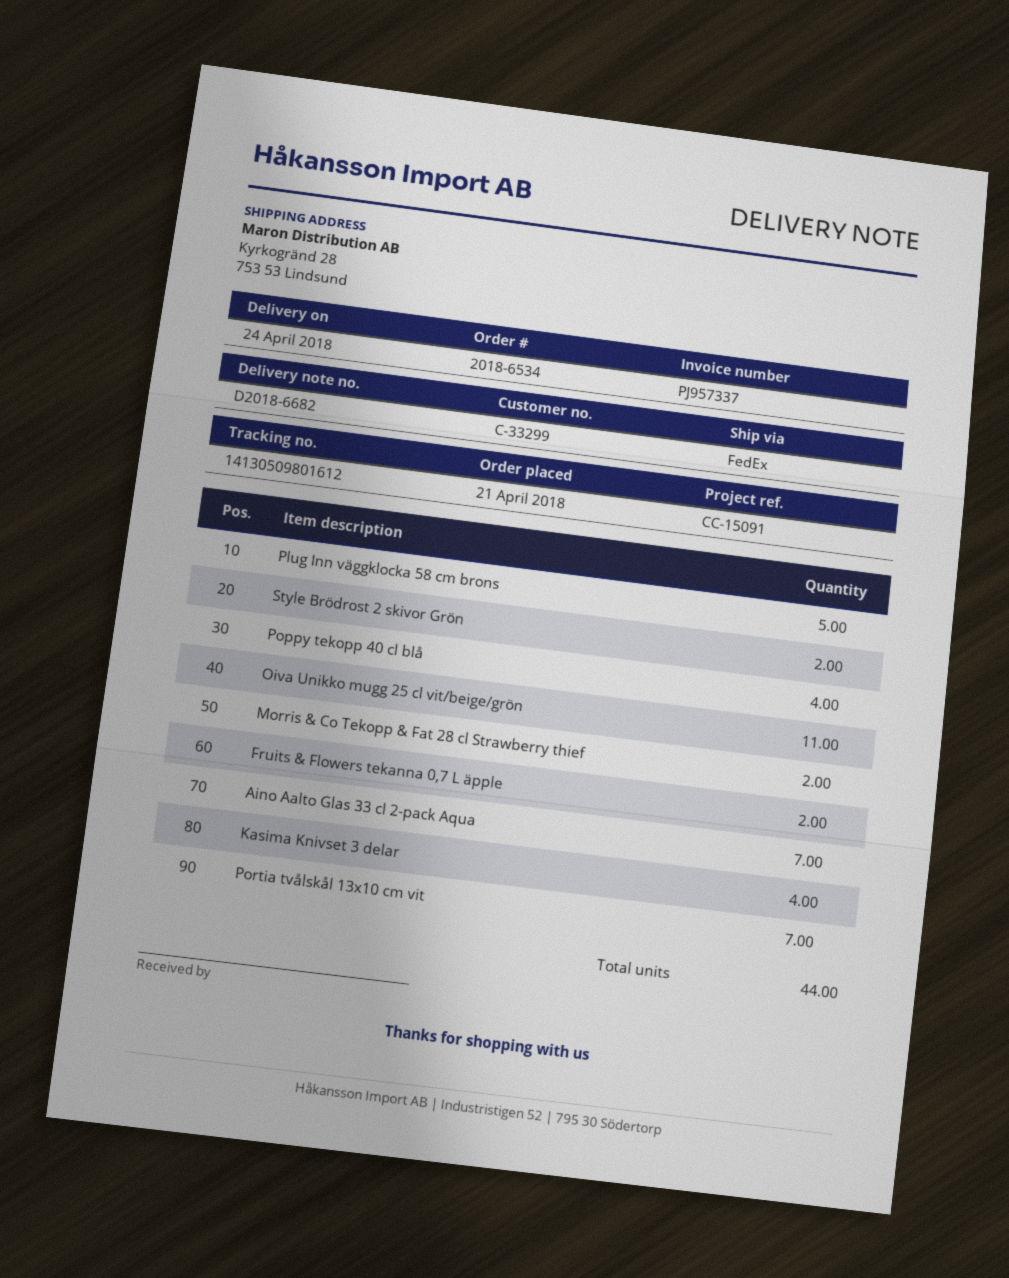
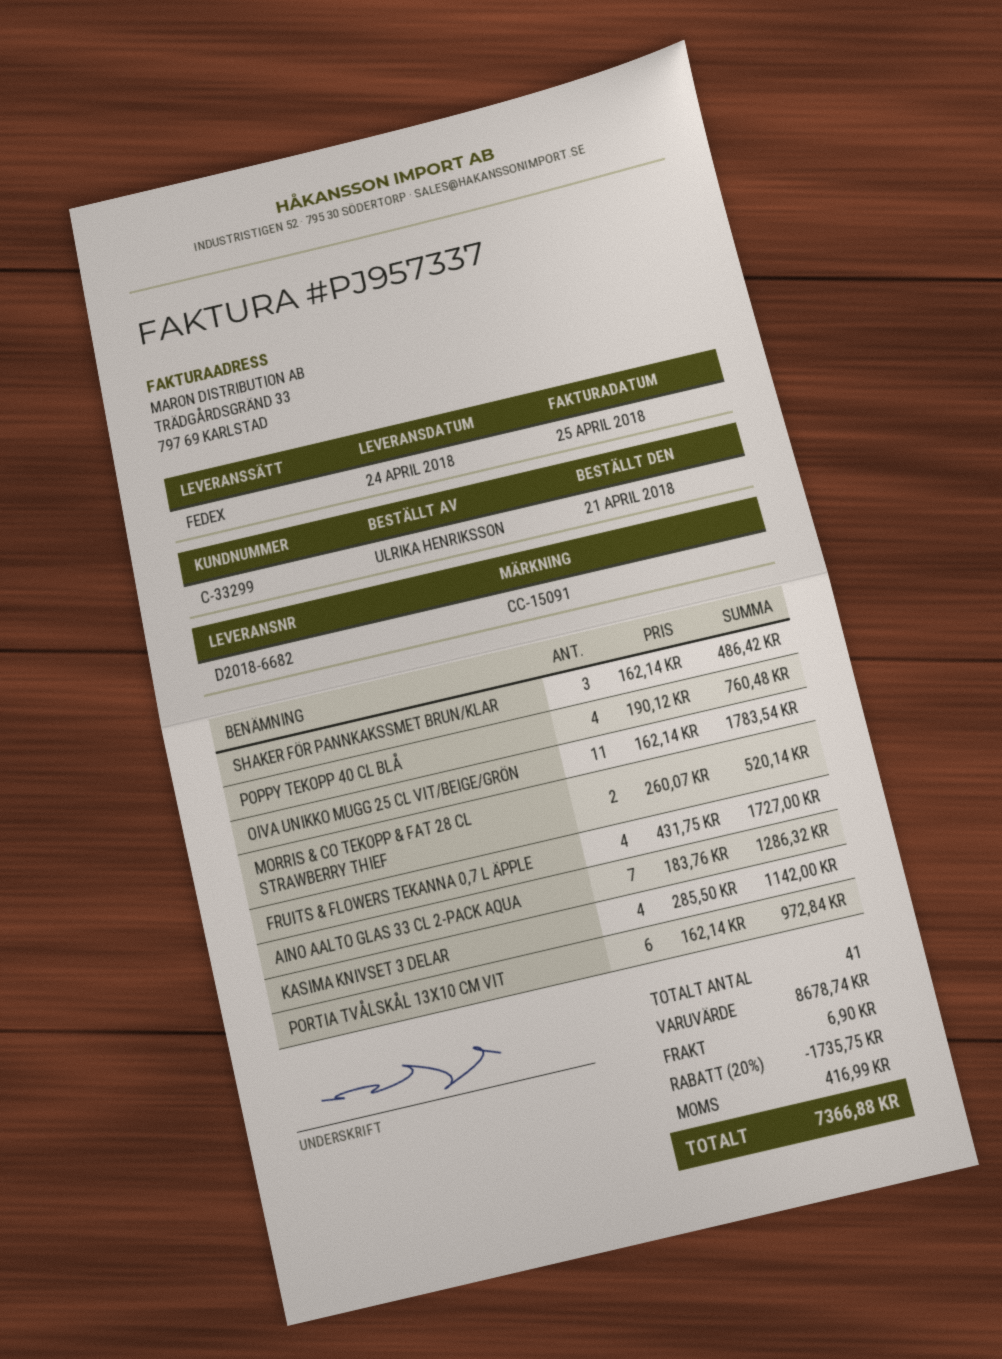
Plug Inn väggklocka 58 cm brons: 5 -> none
Style Brödrost 2 skivor Grön: 2 -> none
Fruits & Flowers tekanna 0,7 L äpple: 2 -> 4
Portia tvålskål 13x10 cm vit: 7 -> 6
SHAKER FÖR PANNKAKSSMET BRUN/KLAR: none -> 3
total quantity: 44 -> 41

